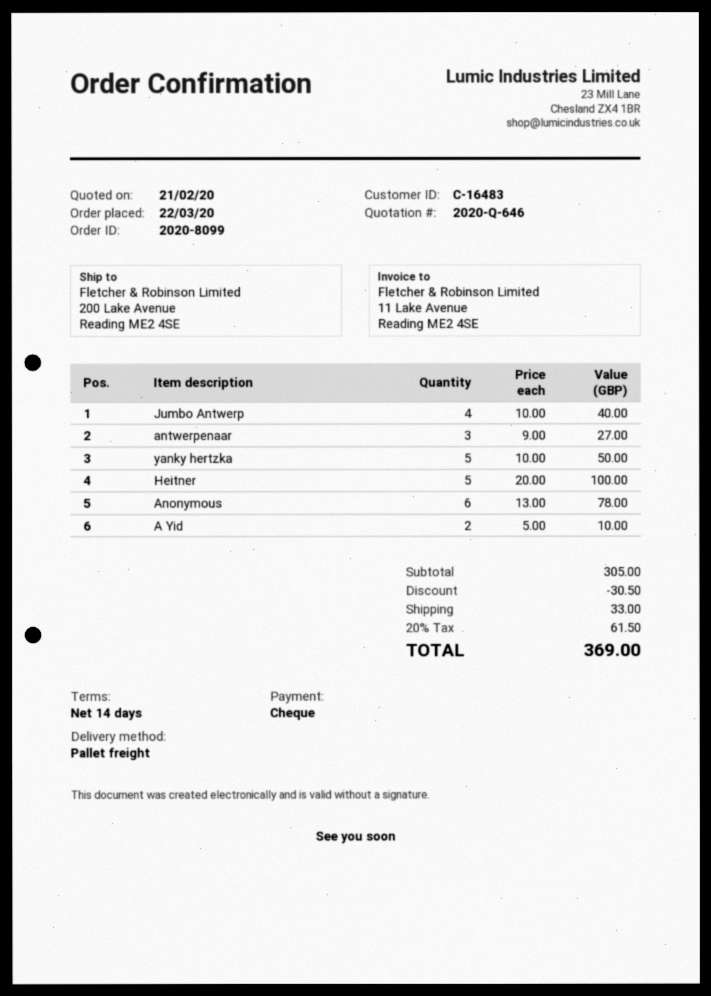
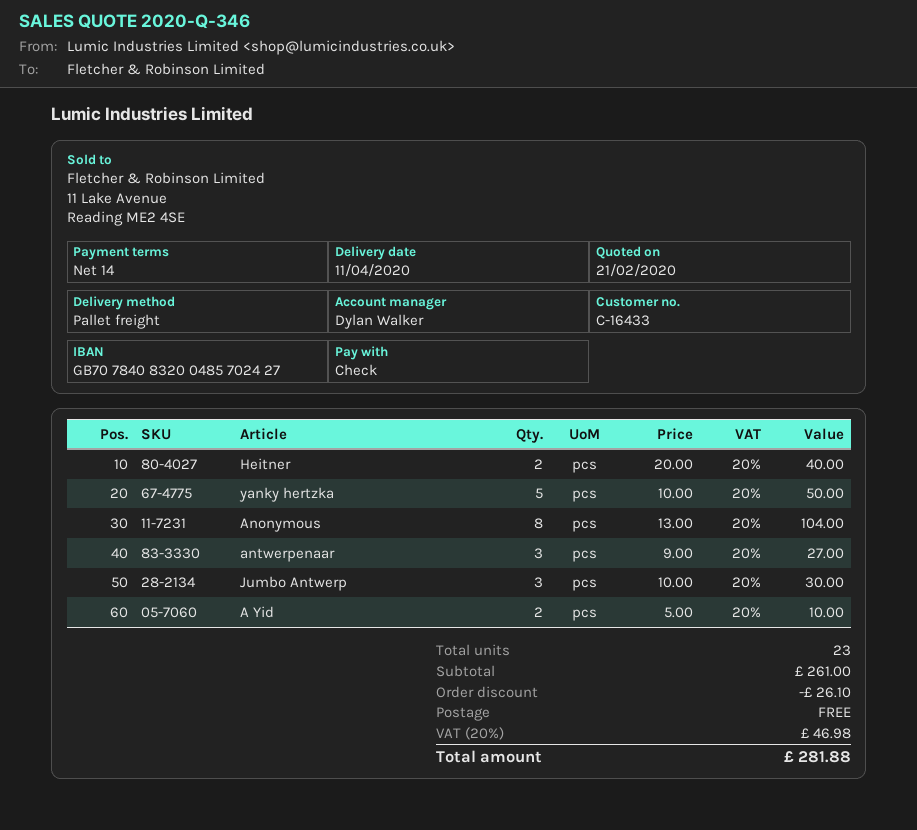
quote number: 2020-Q-646 -> 2020-Q-346
customer number: C-16483 -> C-16433
Jumbo Antwerp: 4 x 10.00 = 40.00 -> 3 x 10.00 = 30.00
Heitner: 5 x 20.00 = 100.00 -> 2 x 20.00 = 40.00
Anonymous: 6 x 13.00 = 78.00 -> 8 x 13.00 = 104.00
subtotal: 305.00 -> 261.00
discount: 30.50 -> 26.10
shipping: 33.00 -> 0.00
tax: 20% = 61.50 -> 20% = 46.98
total: 369.00 -> 281.88

